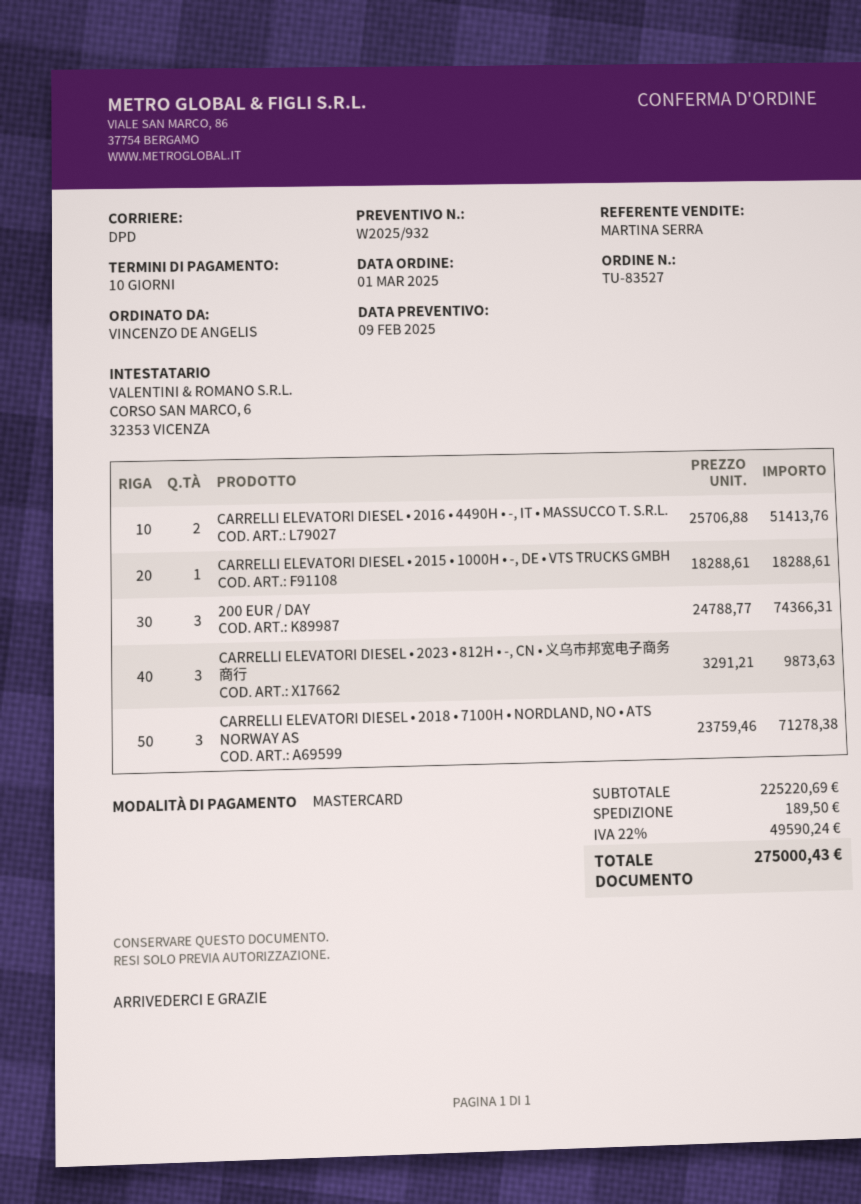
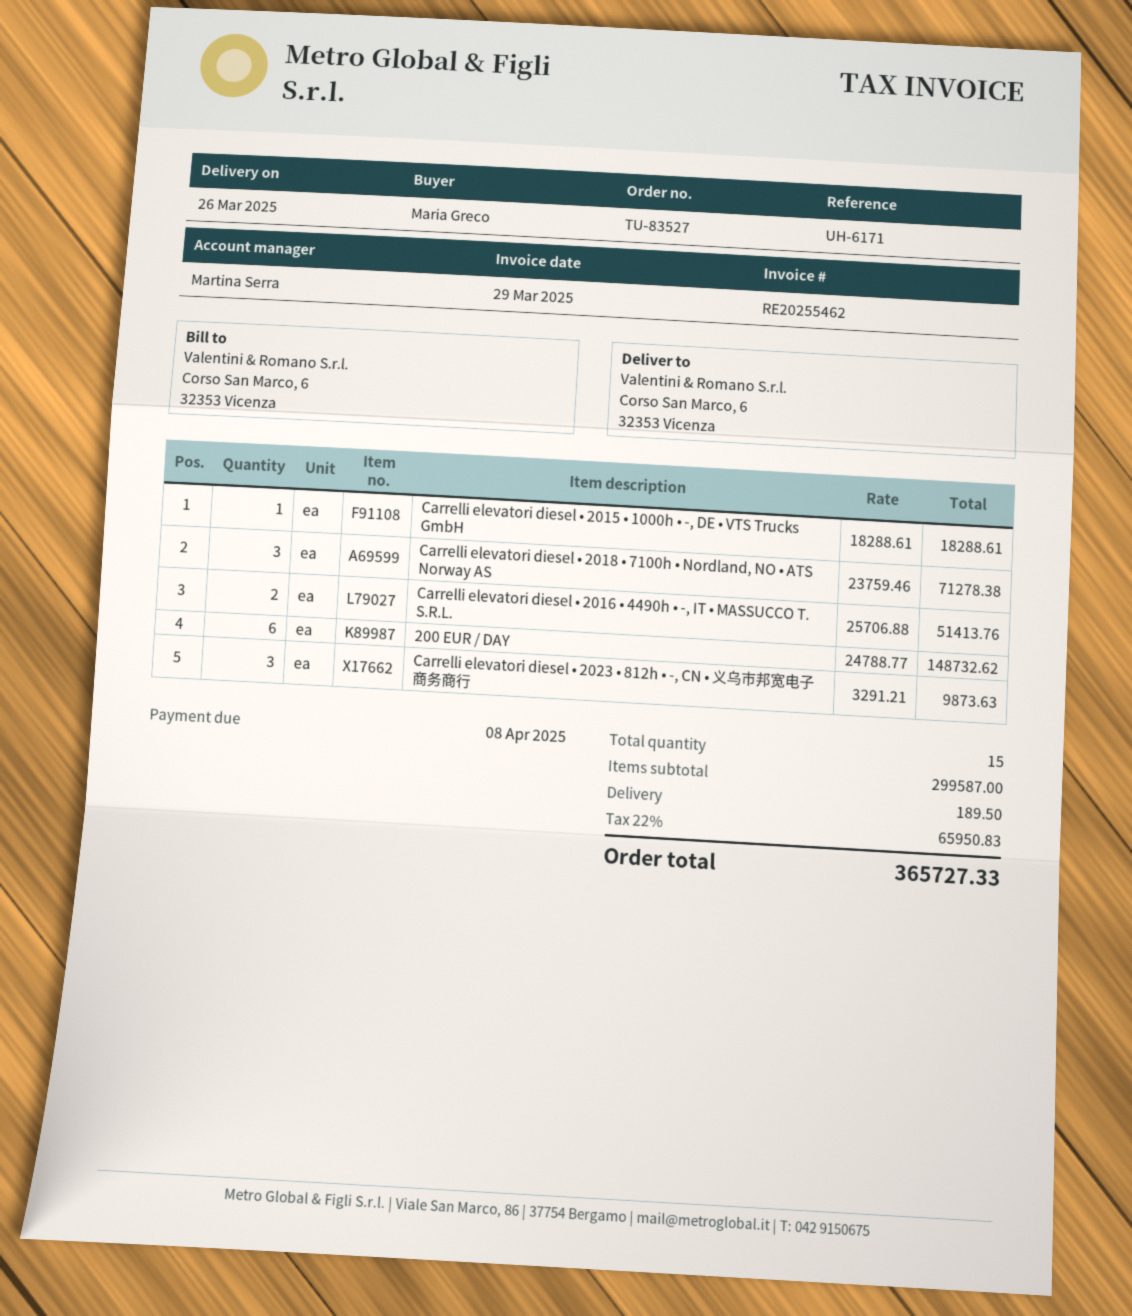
ordered by: VINCENZO DE ANGELIS -> Maria Greco
200 EUR / DAY: 3 x 24788.77 = 74366.31 -> 6 x 24788.77 = 148732.62
subtotal: 225220.69 -> 299587.00
tax: 22% = 49590.24 -> 22% = 65950.83
total: 275000.43 -> 365727.33

